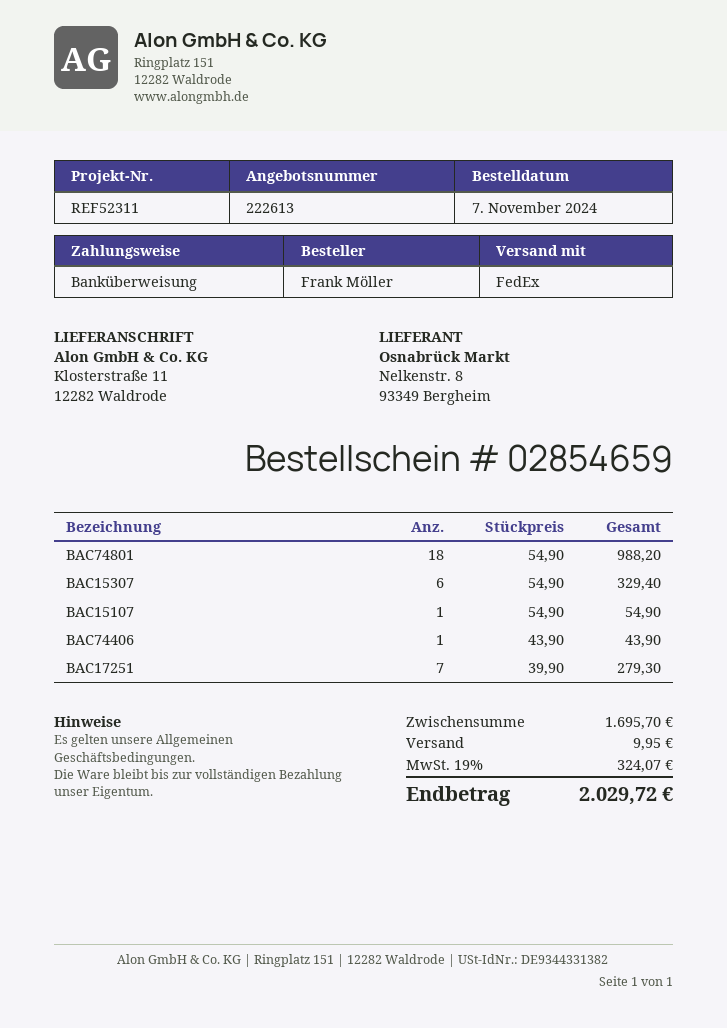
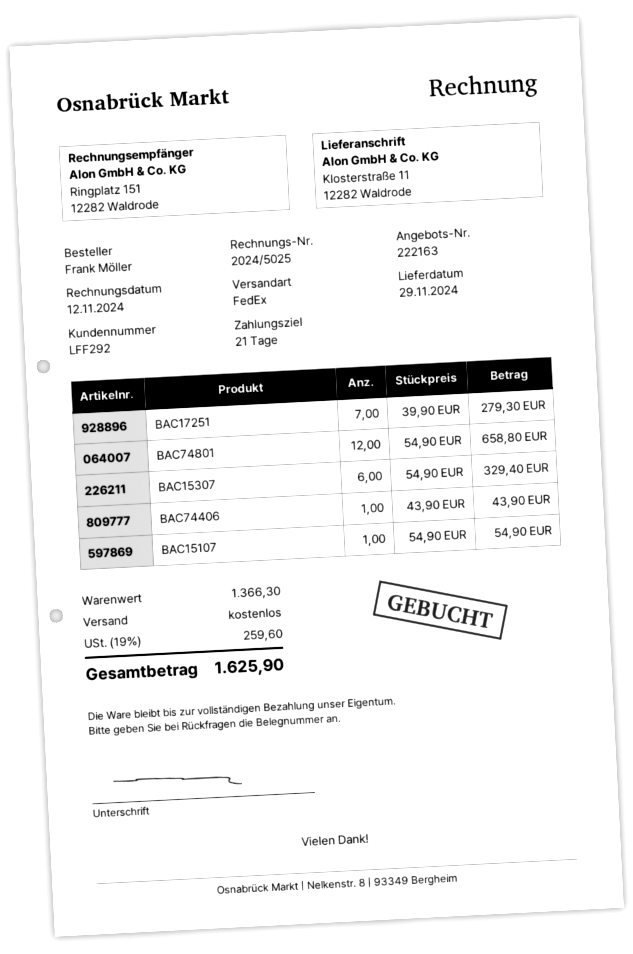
quote number: 222613 -> 222163
BAC74801: 18 x 54.90 = 988.20 -> 12 x 54.90 = 658.80
subtotal: 1695.70 -> 1366.30
shipping: 9.95 -> 0.00
tax: 19% = 324.07 -> 19% = 259.60
total: 2029.72 -> 1625.90

